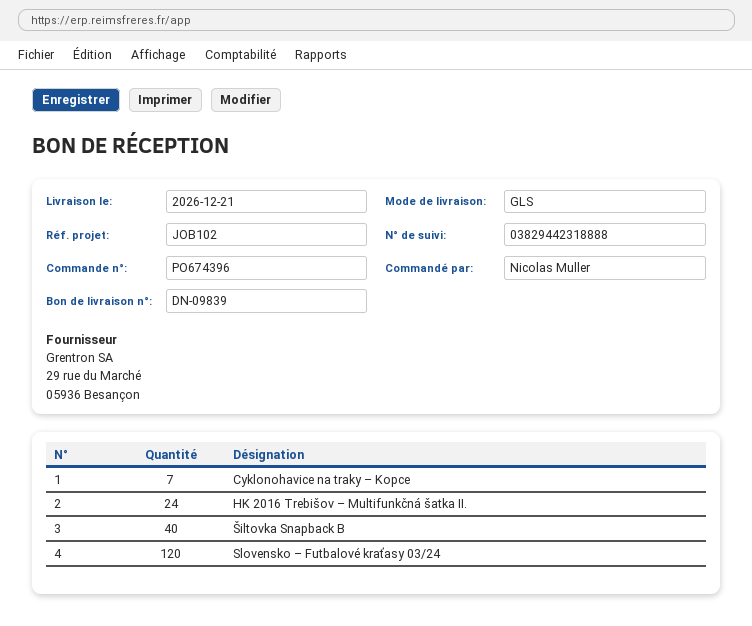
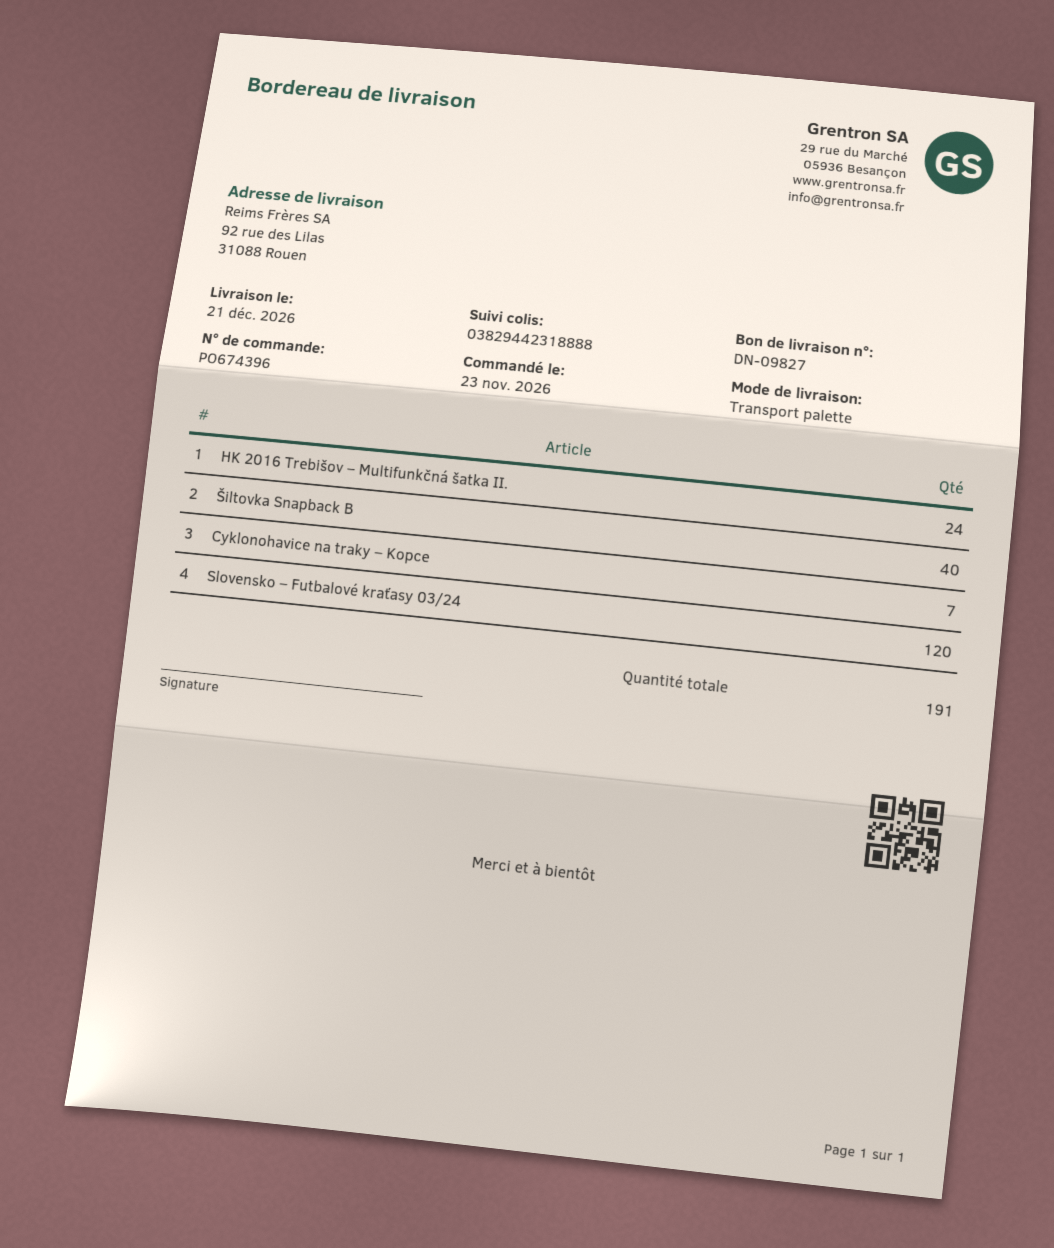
delivery note number: DN-09839 -> DN-09827
shipping method: GLS -> pallet freight

